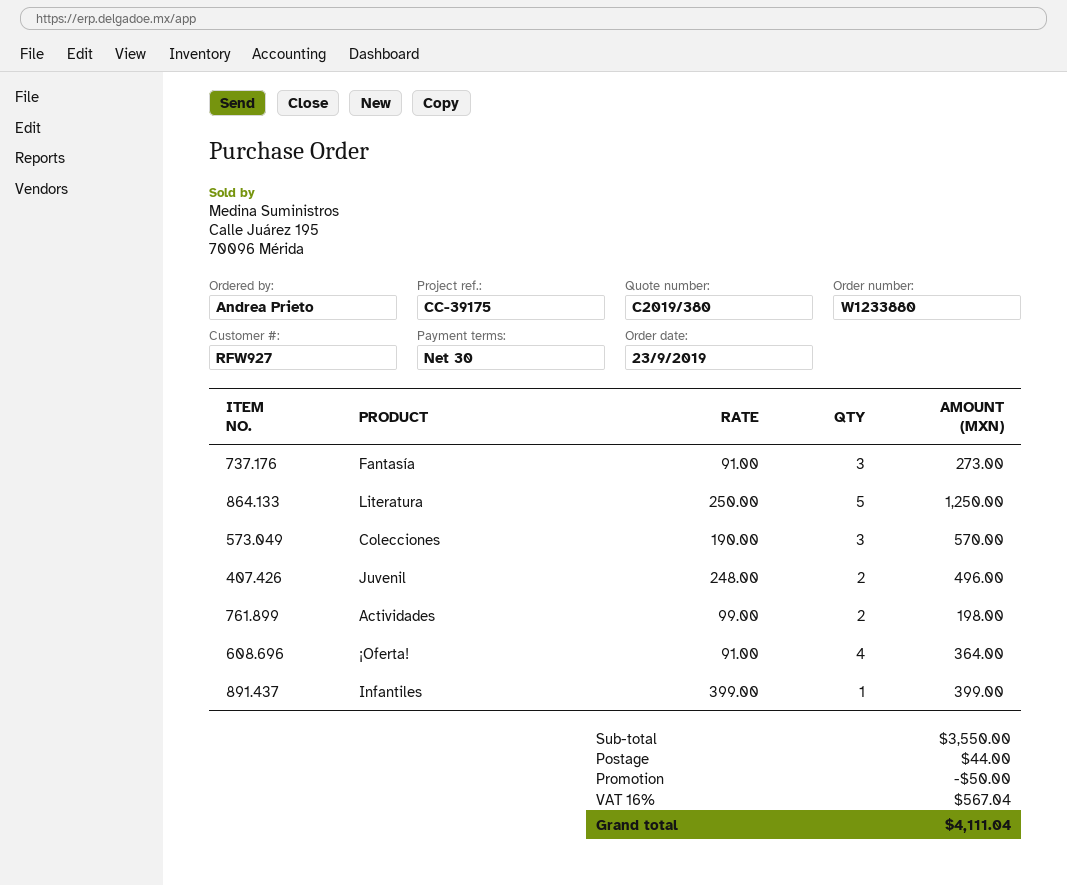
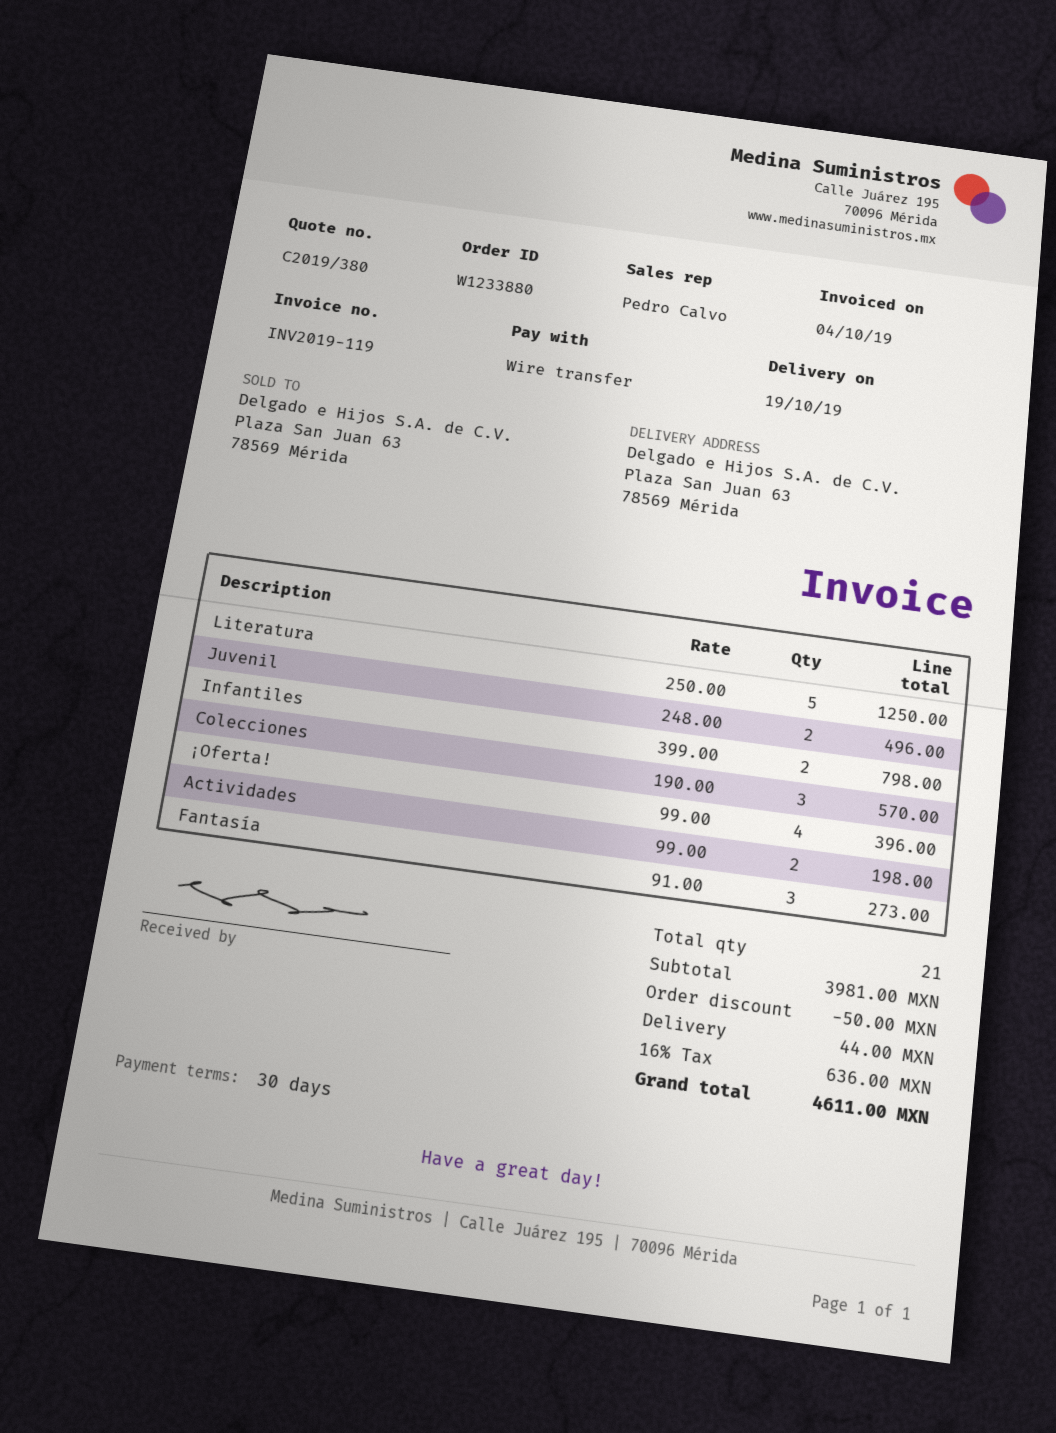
¡Oferta!: 4 x 91.00 = 364.00 -> 4 x 99.00 = 396.00
Infantiles: 1 x 399.00 = 399.00 -> 2 x 399.00 = 798.00
subtotal: 3550.00 -> 3981.00
tax: 16% = 567.04 -> 16% = 636.00
total: 4111.04 -> 4611.00

